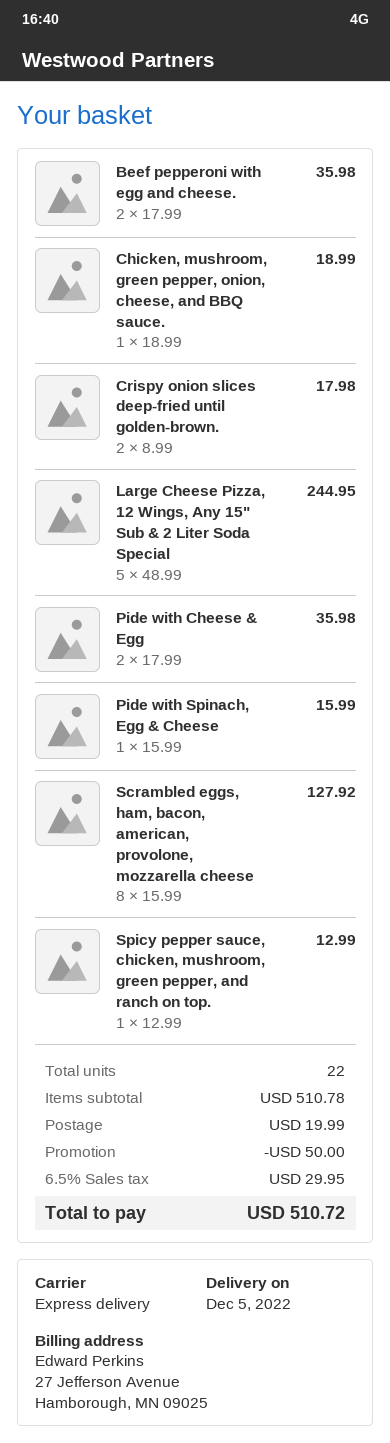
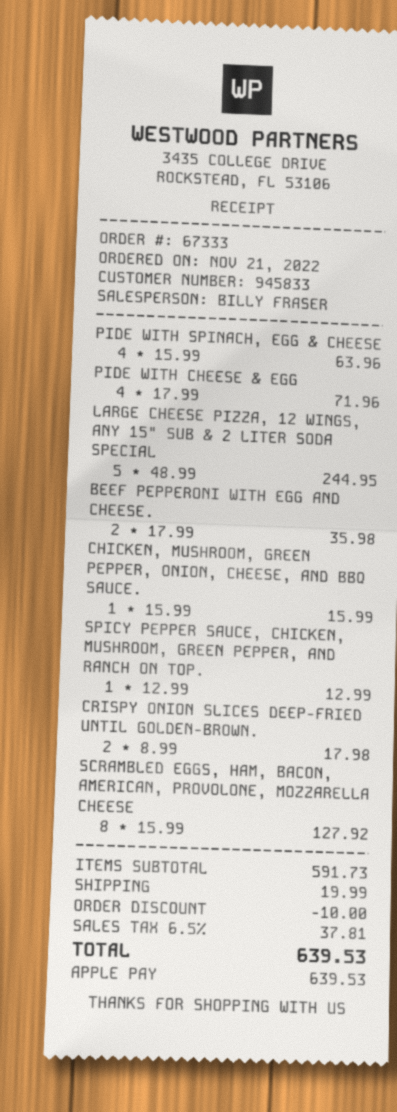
Chicken, mushroom, green pepper, onion, cheese, and BBQ sauce.: 1 x 18.99 = 18.99 -> 1 x 15.99 = 15.99
Pide with Cheese & Egg: 2 x 17.99 = 35.98 -> 4 x 17.99 = 71.96
Pide with Spinach, Egg & Cheese: 1 x 15.99 = 15.99 -> 4 x 15.99 = 63.96
subtotal: 510.78 -> 591.73
discount: 50.00 -> 10.00
tax: 6.5% = 29.95 -> 6.5% = 37.81
total: 510.72 -> 639.53

